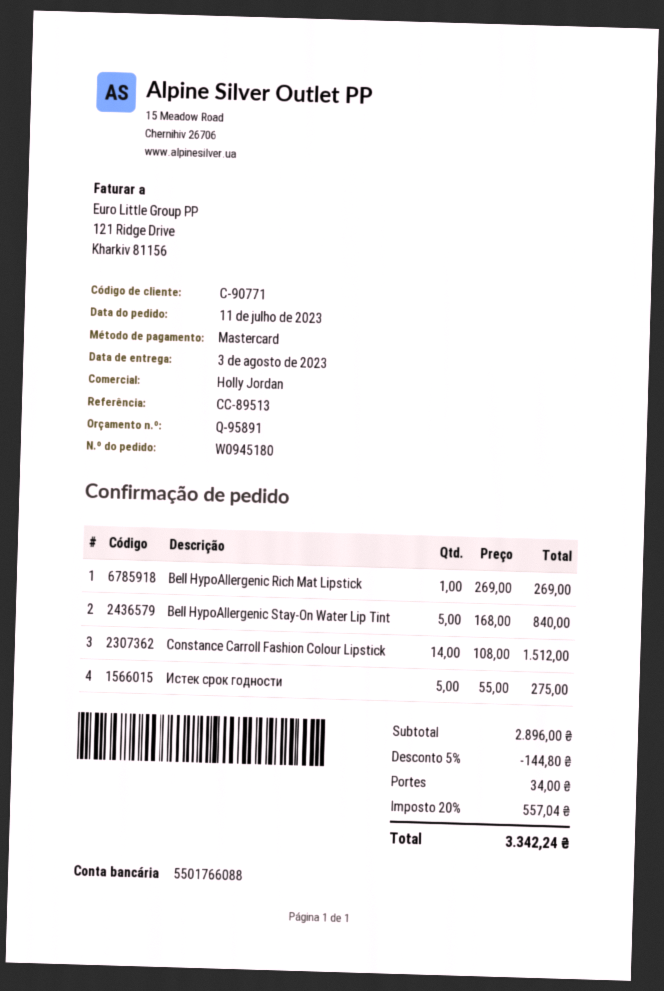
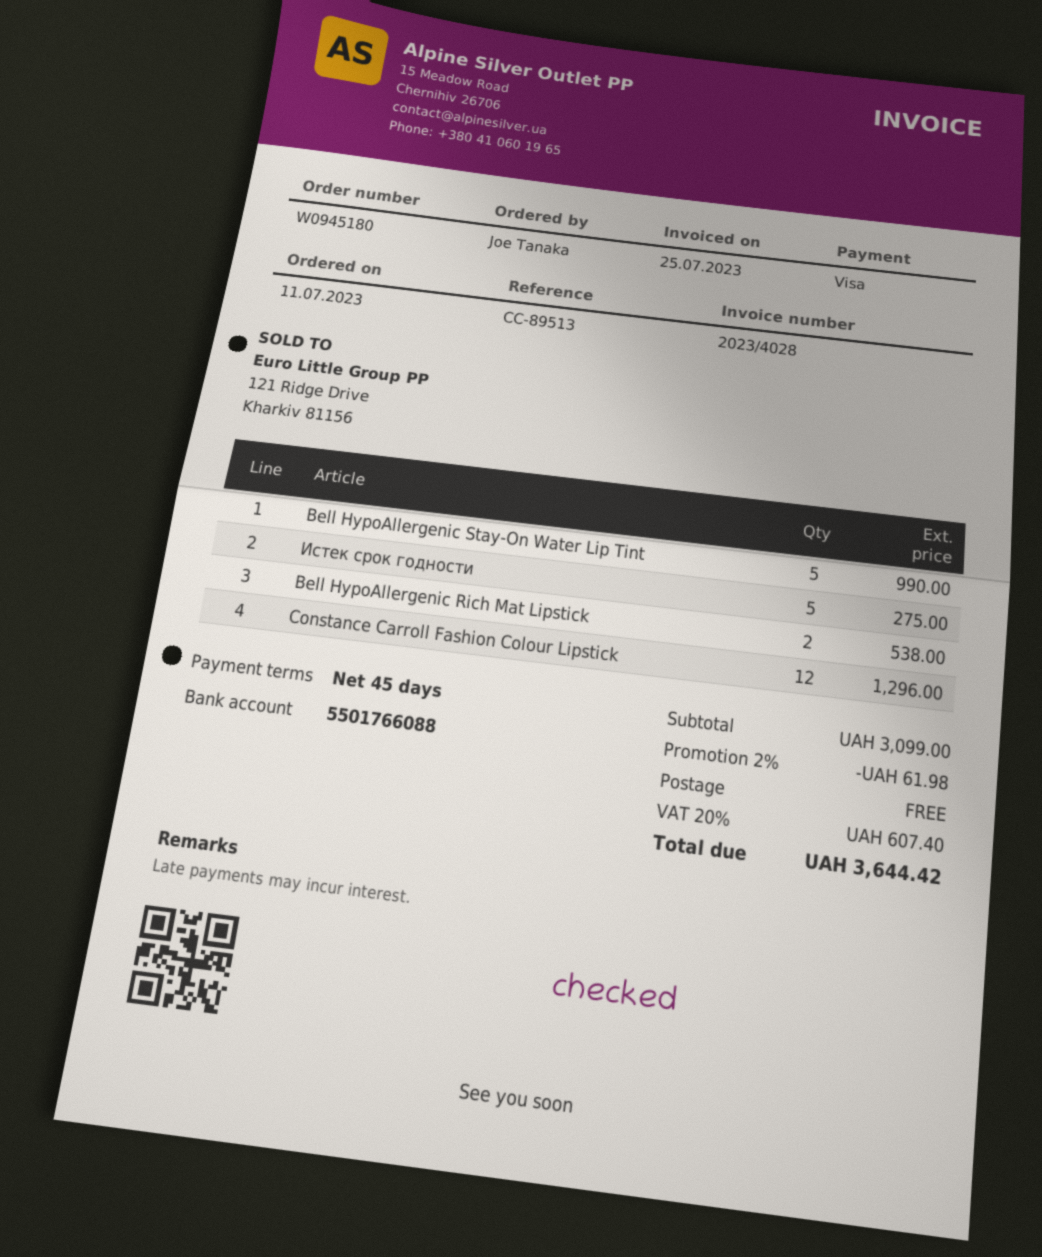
payment method: Mastercard -> Visa
Bell HypoAllergenic Rich Mat Lipstick: 1 for 269.00 -> 2 for 538.00
Bell HypoAllergenic Stay-On Water Lip Tint: 5 for 840.00 -> 5 for 990.00
Constance Carroll Fashion Colour Lipstick: 14 for 1512.00 -> 12 for 1296.00
subtotal: 2896.00 -> 3099.00
discount: 5% = 144.80 -> 2% = 61.98
shipping: 34.00 -> 0.00
tax: 20% = 557.04 -> 20% = 607.40
total: 3342.24 -> 3644.42

